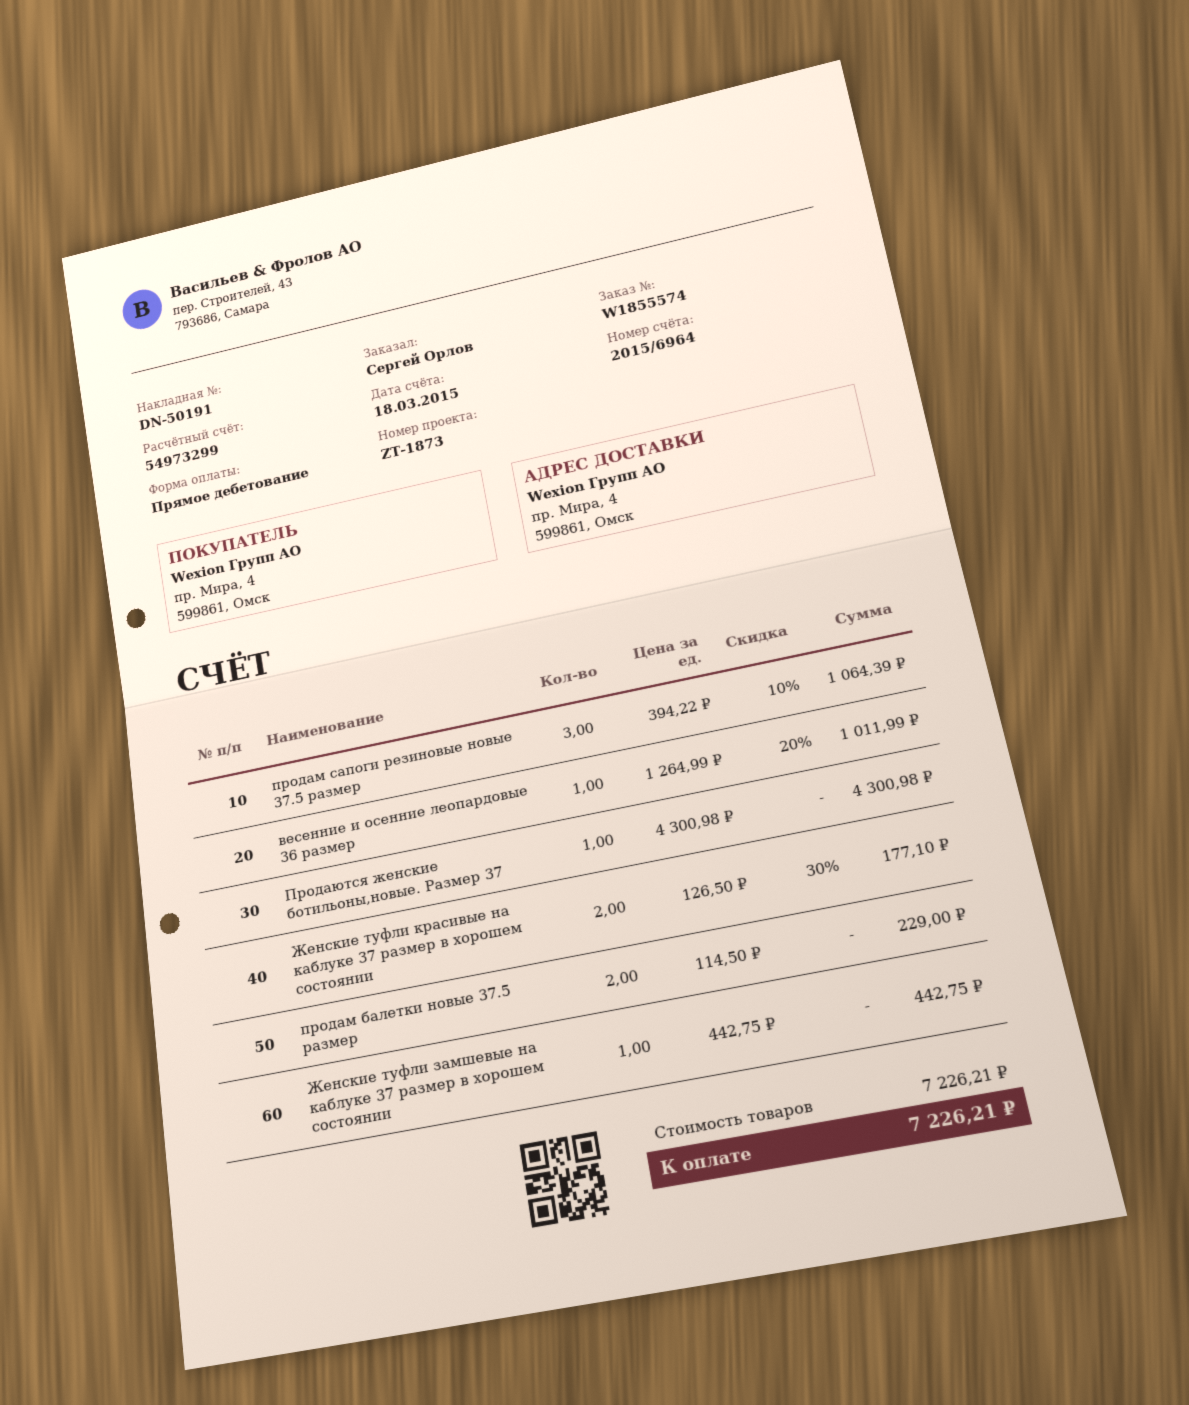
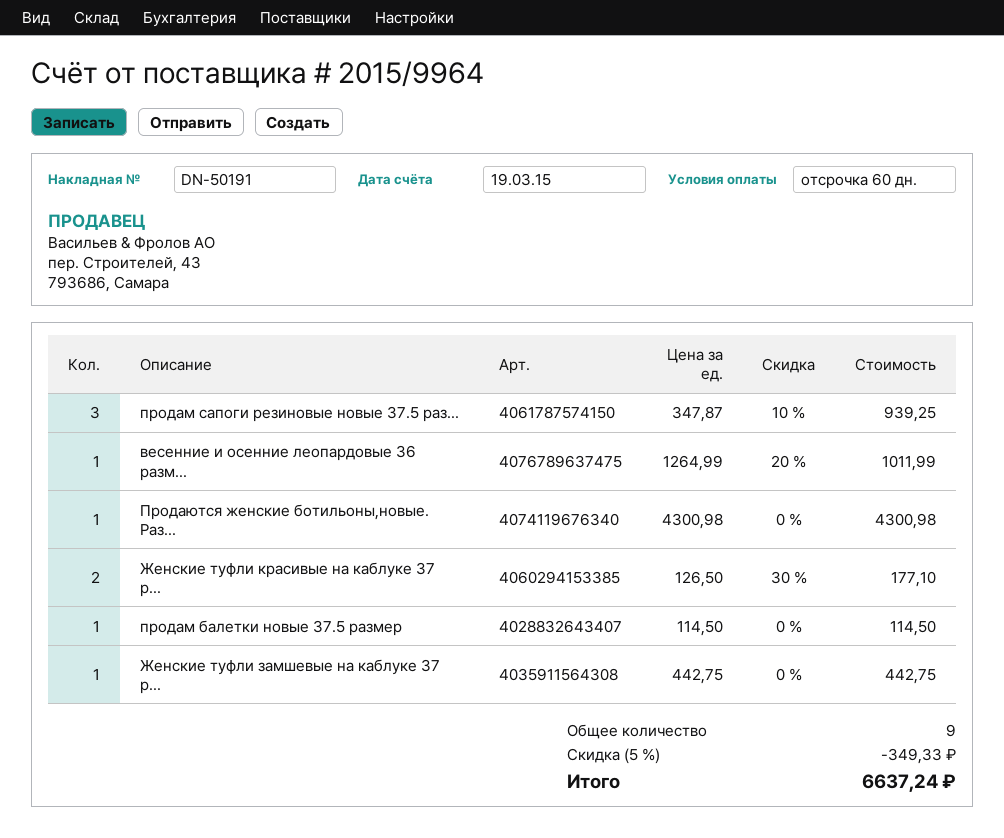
invoice number: 2015/6964 -> 2015/9964
invoice date: 2015-03-18 -> 2015-03-19
продам сапоги резиновые новые 37.5 размер: 3 x 394.22 - 10% = 1064.39 -> 3 x 347.87 - 10% = 939.25
продам балетки новые 37.5 размер: 2 x 114.50 = 229.00 -> 1 x 114.50 = 114.50
discount: none -> 5% = 349.33
total: 7226.21 -> 6637.24

